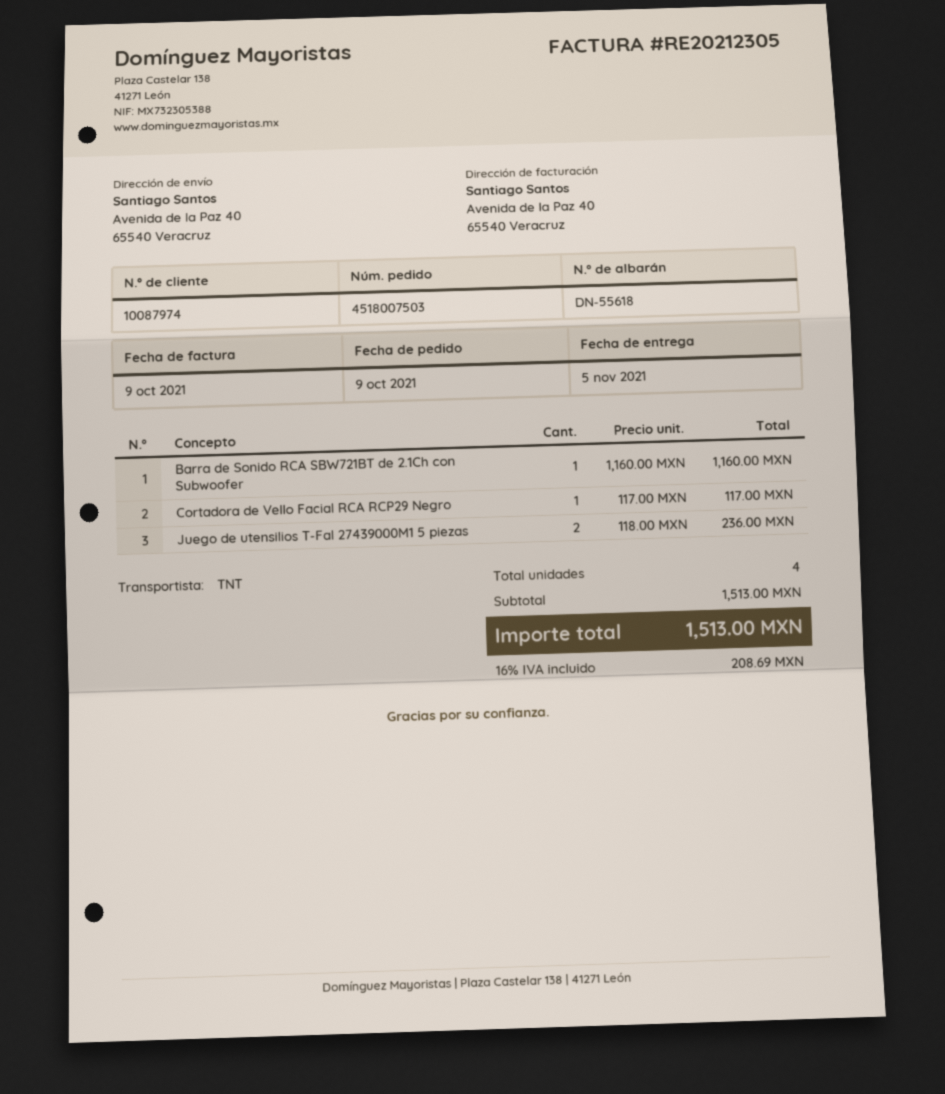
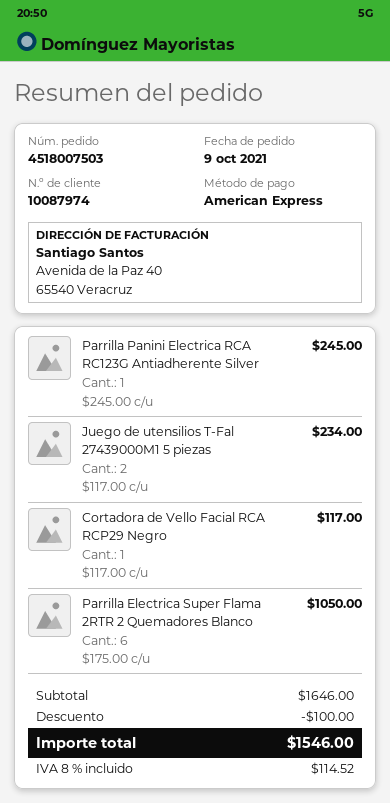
Barra de Sonido RCA SBW721BT de 2.1Ch con Subwoofer: 1 x 1160.00 = 1160.00 -> none
Juego de utensilios T-Fal 27439000M1 5 piezas: 2 x 118.00 = 236.00 -> 2 x 117.00 = 234.00
Parrilla Panini Electrica RCA RC123G Antiadherente Silver: none -> 1 x 245.00 = 245.00
Parrilla Electrica Super Flama 2RTR 2 Quemadores Blanco: none -> 6 x 175.00 = 1050.00
subtotal: 1513.00 -> 1646.00
discount: none -> 100.00
tax: 16% = 208.69 -> 8% = 114.52
total: 1513.00 -> 1546.00

